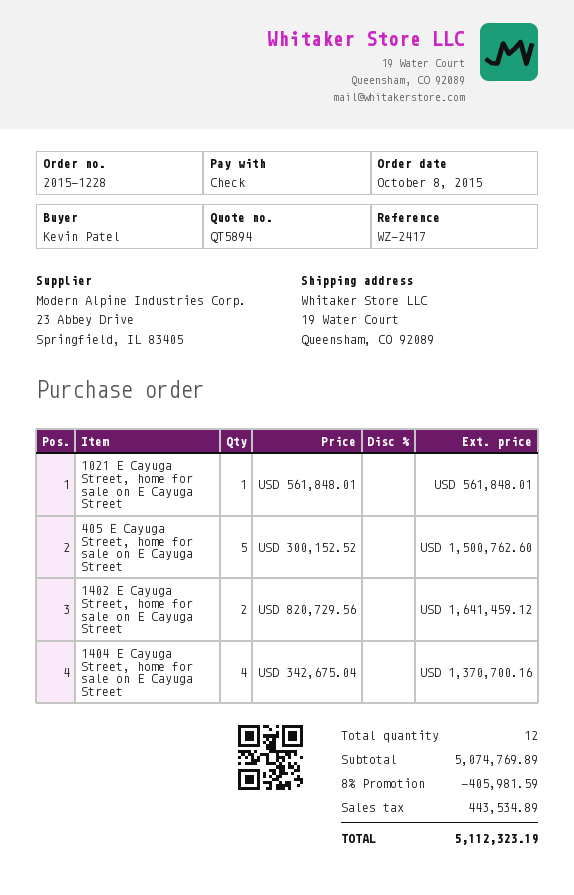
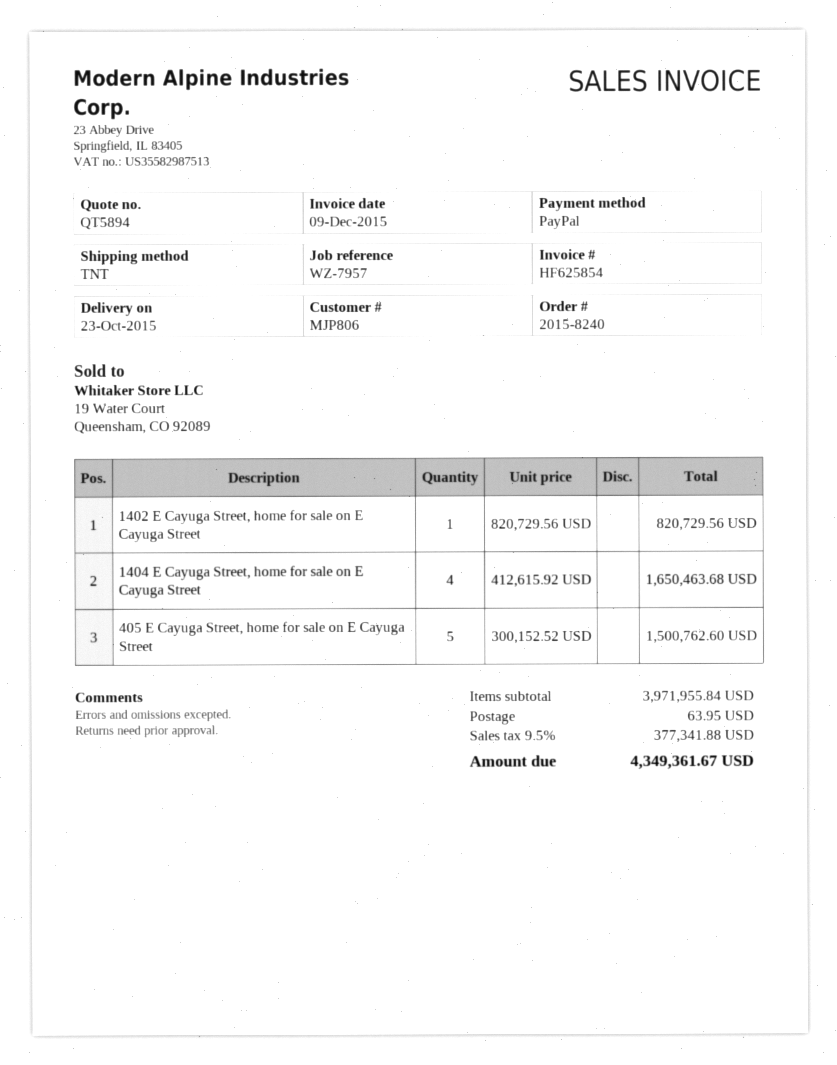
order number: 2015-1228 -> 2015-8240
reference: WZ-2417 -> WZ-7957
payment method: cheque -> PayPal
1021 E Cayuga Street, home for sale on E Cayuga Street: 1 x 561848.01 = 561848.01 -> none
1402 E Cayuga Street, home for sale on E Cayuga Street: 2 x 820729.56 = 1641459.12 -> 1 x 820729.56 = 820729.56
1404 E Cayuga Street, home for sale on E Cayuga Street: 4 x 342675.04 = 1370700.16 -> 4 x 412615.92 = 1650463.68
subtotal: 5074769.89 -> 3971955.84
discount: 8% = 405981.59 -> none
shipping: none -> 63.95
tax: 443534.89 -> 377341.88
total: 5112323.19 -> 4349361.67

